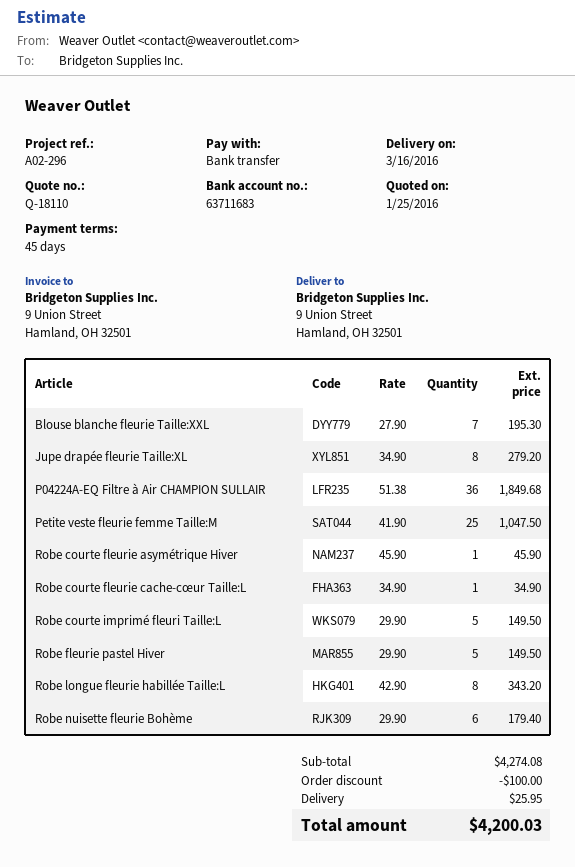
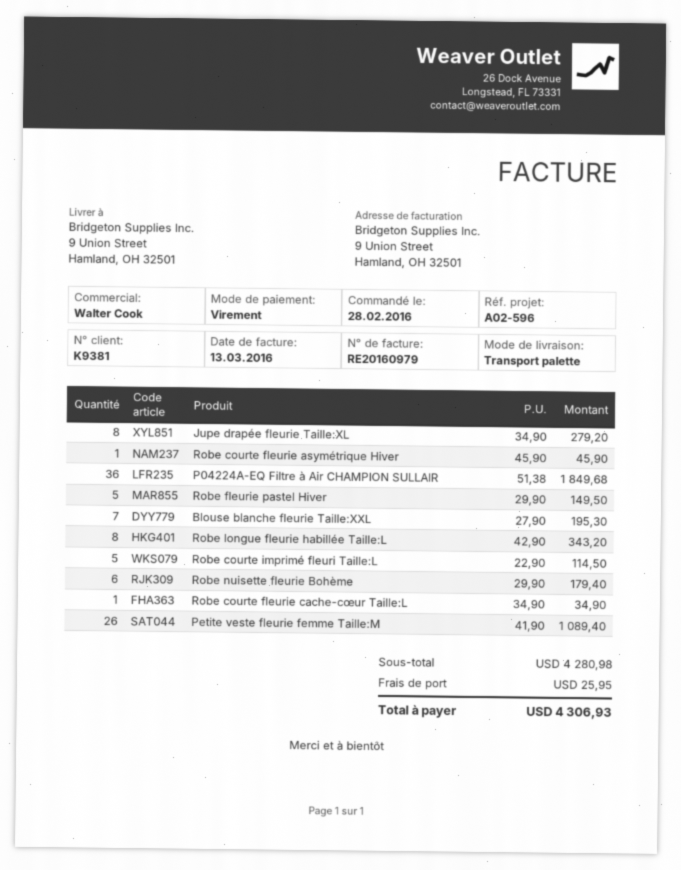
reference: A02-296 -> A02-596
Petite veste fleurie femme Taille:M: 25 x 41.90 = 1047.50 -> 26 x 41.90 = 1089.40
Robe courte imprimé fleuri Taille:L: 5 x 29.90 = 149.50 -> 5 x 22.90 = 114.50
subtotal: 4274.08 -> 4280.98
discount: 100.00 -> none
total: 4200.03 -> 4306.93

